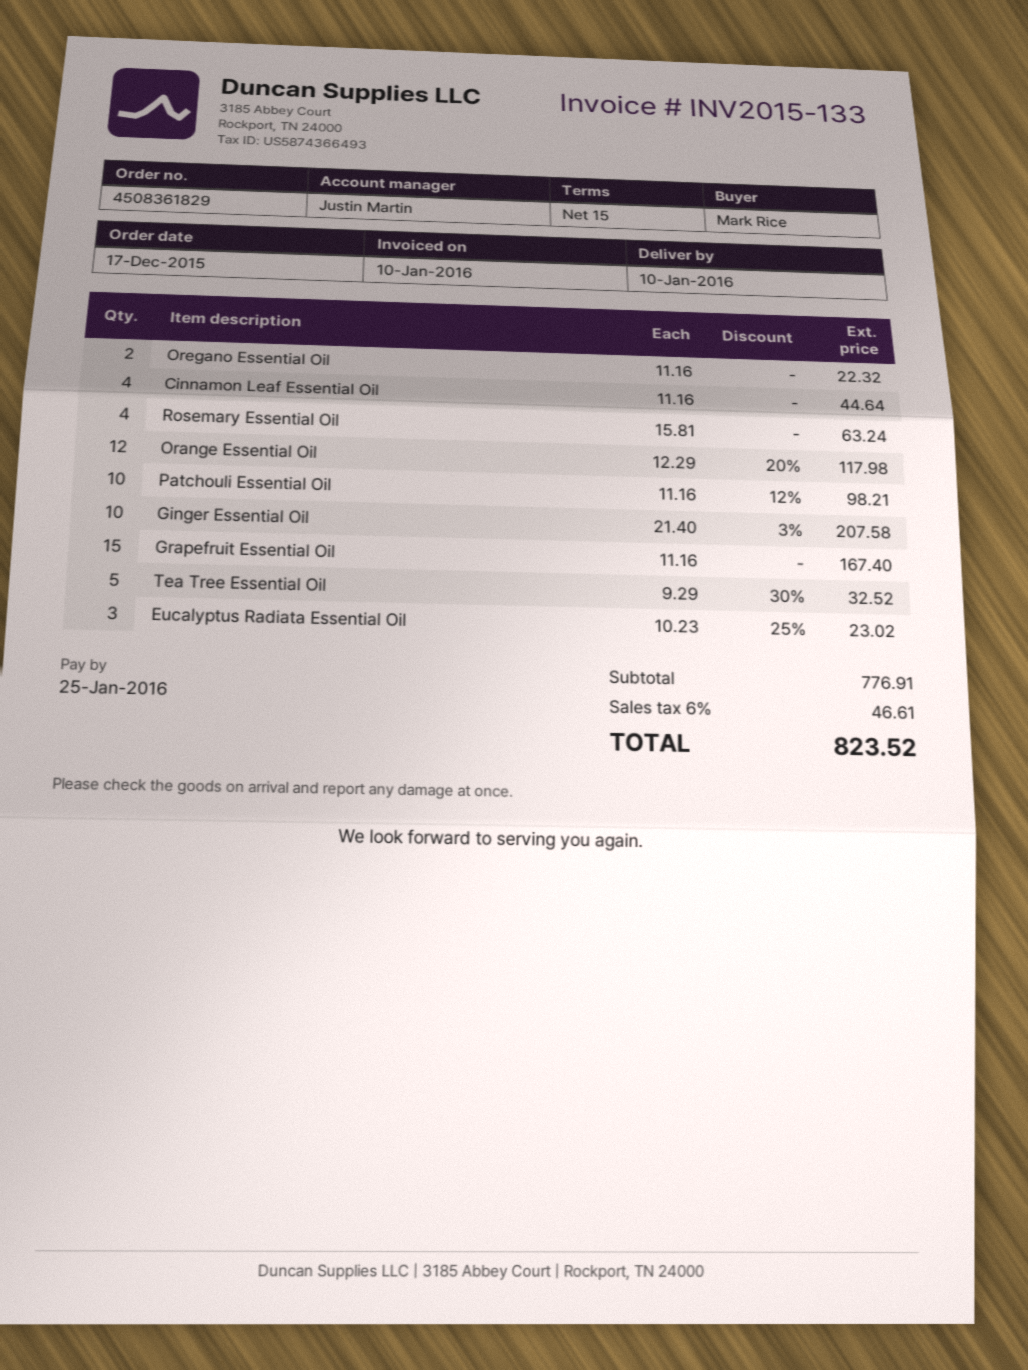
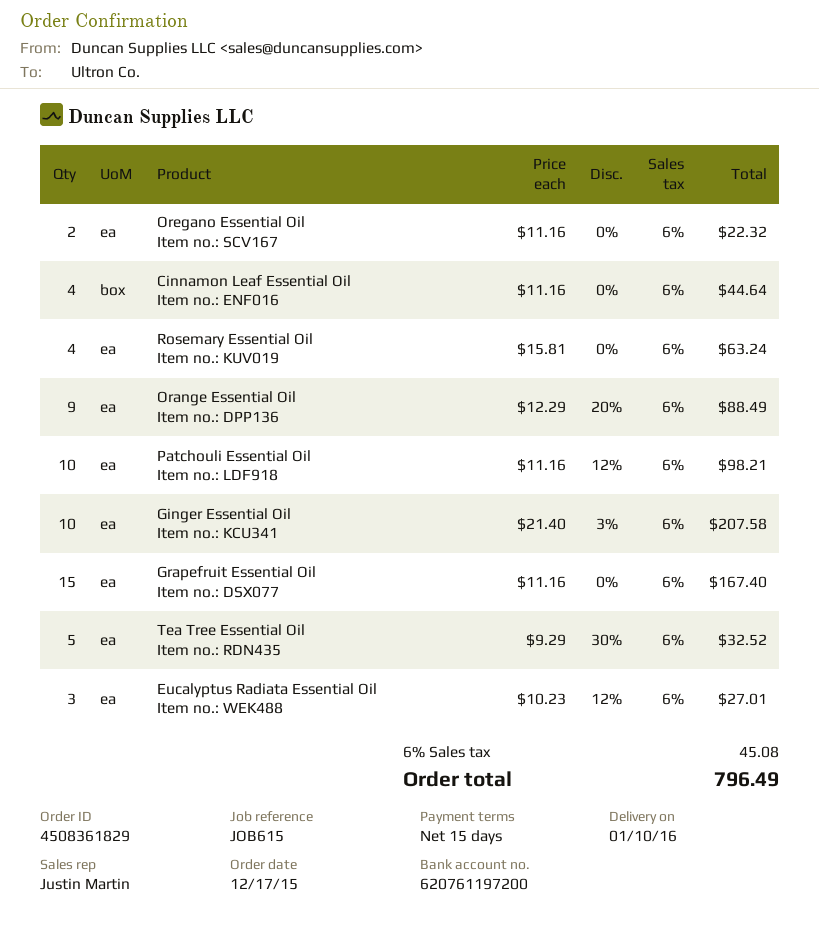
Orange Essential Oil: 12 x 12.29 - 20% = 117.98 -> 9 x 12.29 - 20% = 88.49
Eucalyptus Radiata Essential Oil: 3 x 10.23 - 25% = 23.02 -> 3 x 10.23 - 12% = 27.01
tax: 6% = 46.61 -> 6% = 45.08
total: 823.52 -> 796.49

